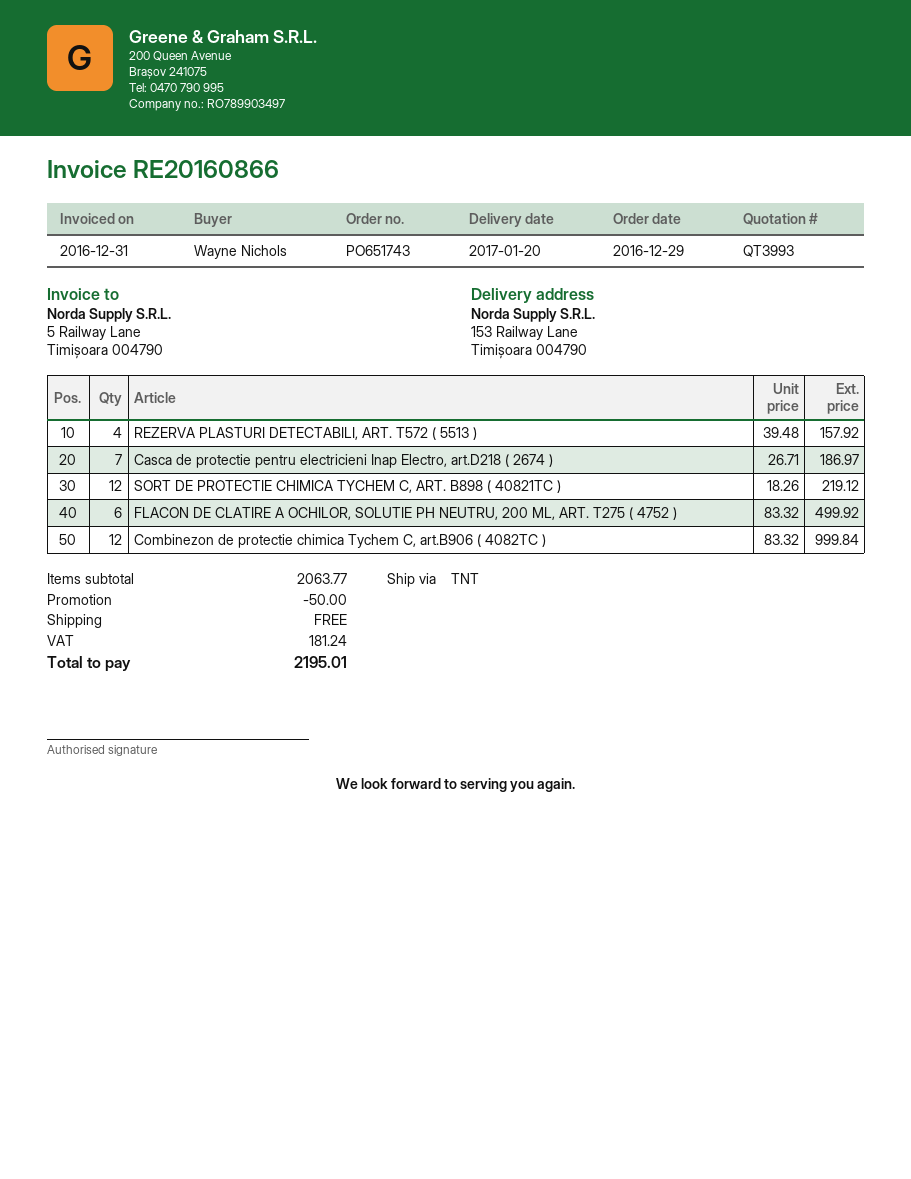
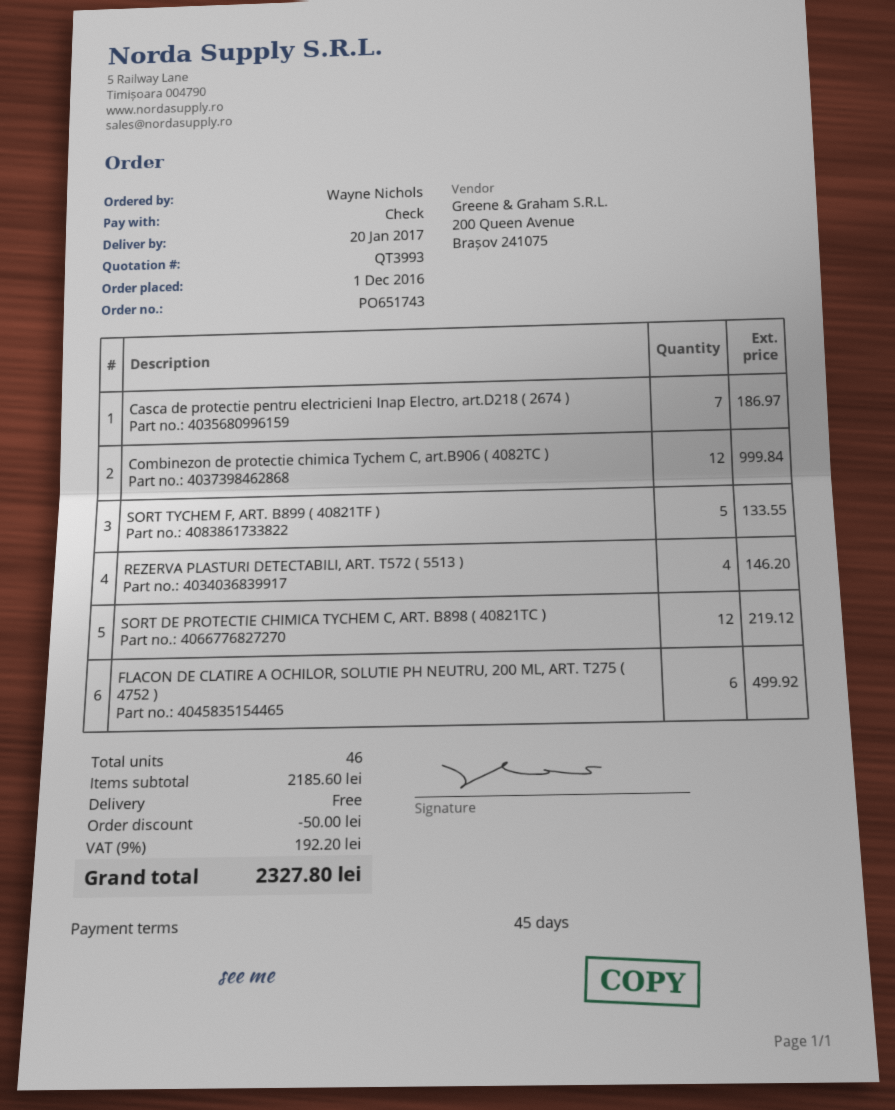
order date: 2016-12-29 -> 2016-12-01
REZERVA PLASTURI DETECTABILI, ART. T572 ( 5513 ): 4 for 157.92 -> 4 for 146.20
SORT TYCHEM F, ART. B899 ( 40821TF ): none -> 5 for 133.55
subtotal: 2063.77 -> 2185.60
tax: 181.24 -> 192.20
total: 2195.01 -> 2327.80

